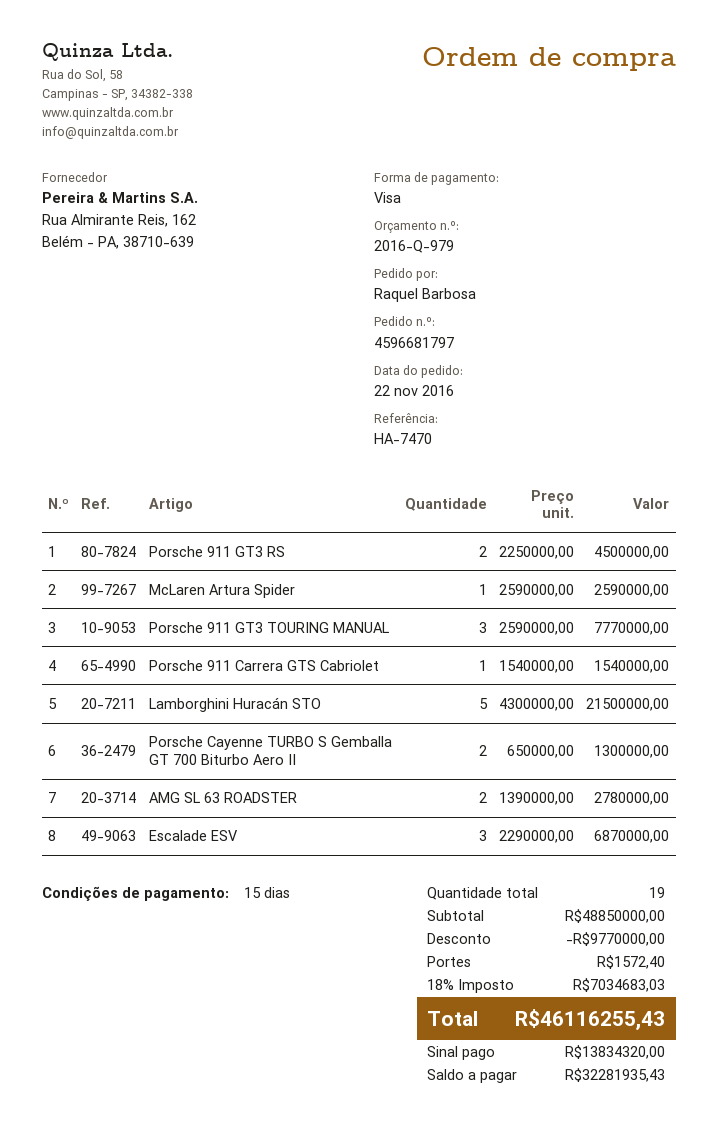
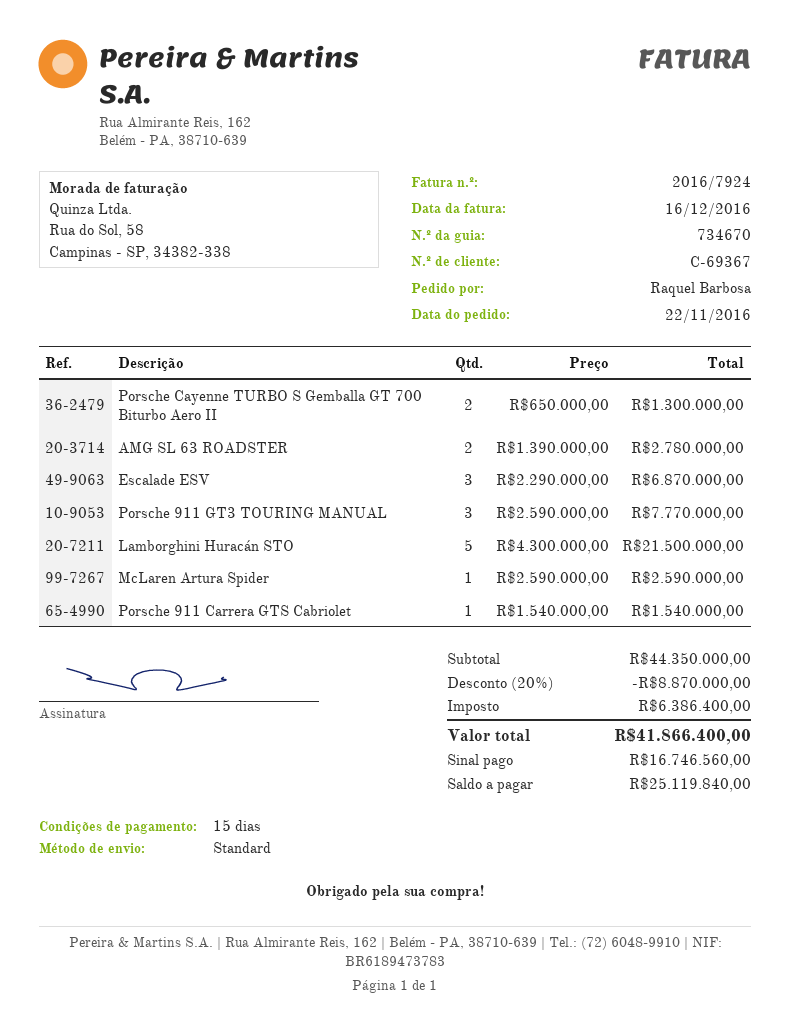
Porsche 911 GT3 RS: 2 x 2250000.00 = 4500000.00 -> none
subtotal: 48850000.00 -> 44350000.00
discount: 9770000.00 -> 8870000.00
shipping: 1572.40 -> none
tax: 7034683.03 -> 6386400.00
total: 46116255.43 -> 41866400.00
deposit: 13834320.00 -> 16746560.00
balance: 32281935.43 -> 25119840.00

